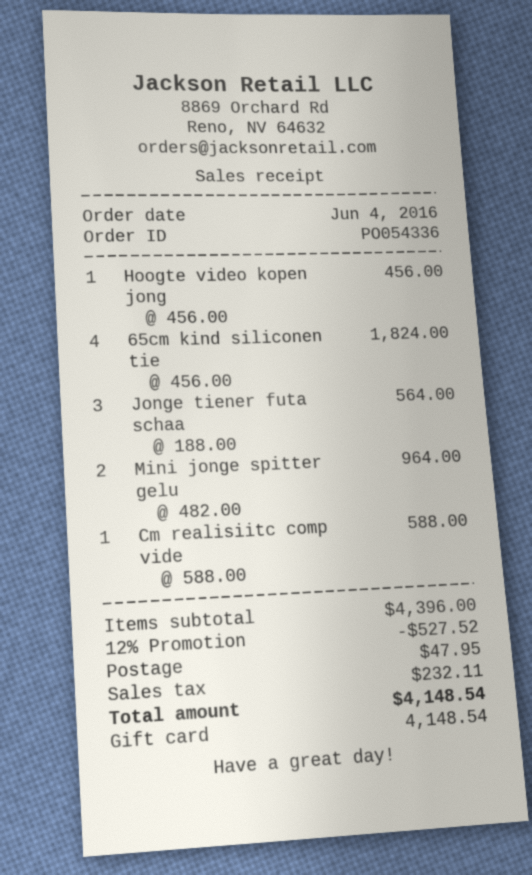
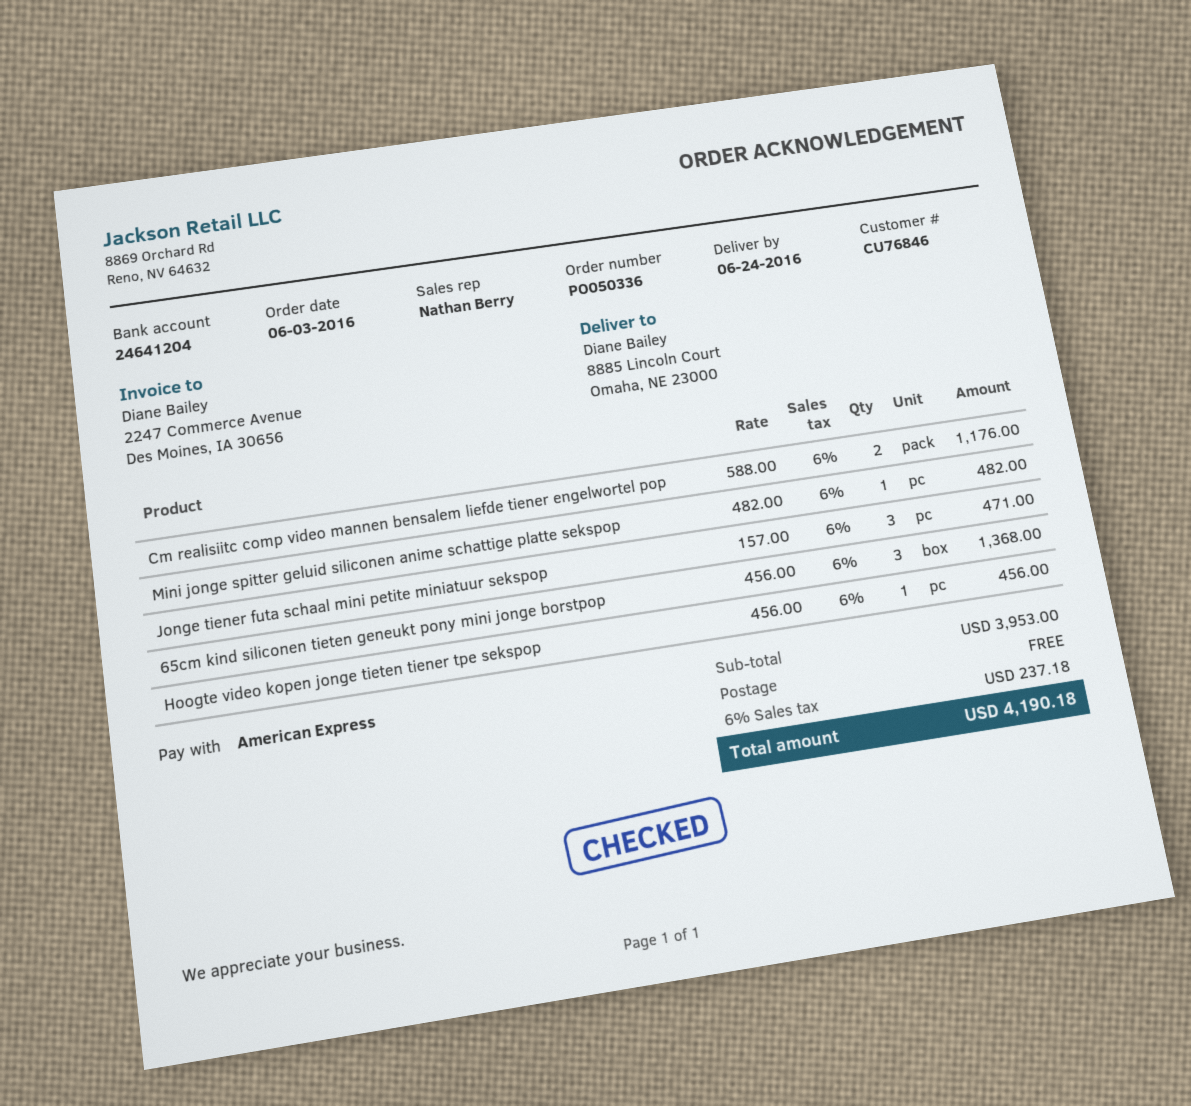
order number: PO054336 -> PO050336
order date: 2016-06-04 -> 2016-06-03
payment method: gift card -> American Express
65cm kind siliconen tie: 4 x 456.00 = 1824.00 -> 3 x 456.00 = 1368.00
Jonge tiener futa schaa: 3 x 188.00 = 564.00 -> 3 x 157.00 = 471.00
Mini jonge spitter gelu: 2 x 482.00 = 964.00 -> 1 x 482.00 = 482.00
Cm realisiitc comp vide: 1 x 588.00 = 588.00 -> 2 x 588.00 = 1176.00
subtotal: 4396.00 -> 3953.00
discount: 12% = 527.52 -> none
shipping: 47.95 -> 0.00
tax: 232.11 -> 237.18
total: 4148.54 -> 4190.18

